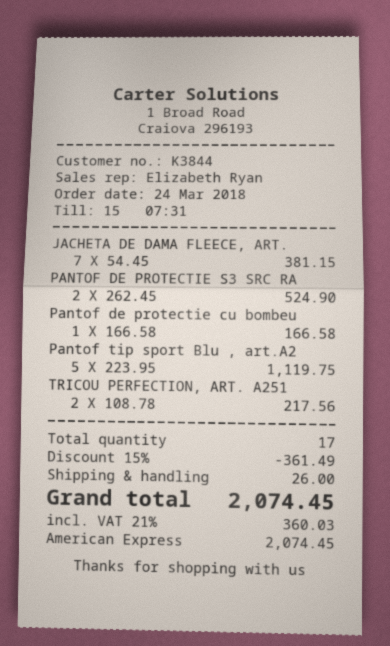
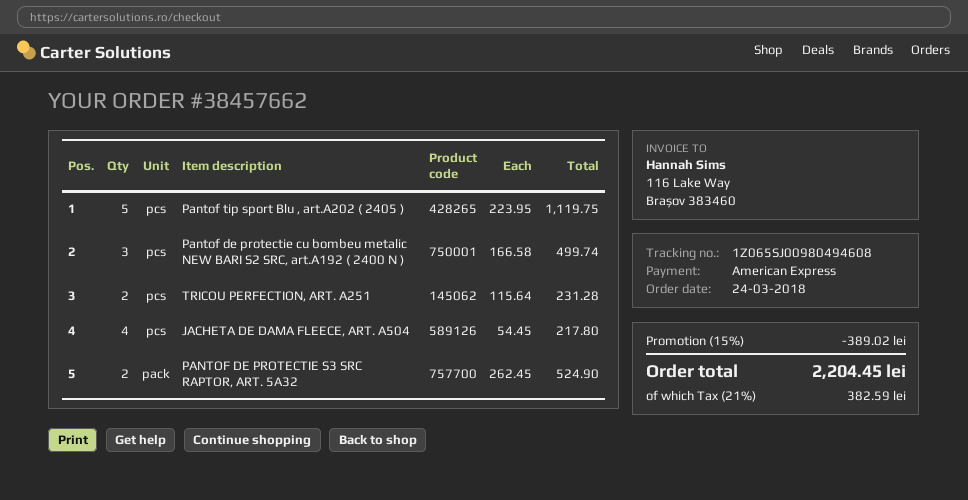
JACHETA DE DAMA FLEECE, ART.: 7 x 54.45 = 381.15 -> 4 x 54.45 = 217.80
Pantof de protectie cu bombeu: 1 x 166.58 = 166.58 -> 3 x 166.58 = 499.74
TRICOU PERFECTION, ART. A251: 2 x 108.78 = 217.56 -> 2 x 115.64 = 231.28
discount: 15% = 361.49 -> 15% = 389.02
shipping: 26.00 -> none
tax: 21% = 360.03 -> 21% = 382.59
total: 2074.45 -> 2204.45

